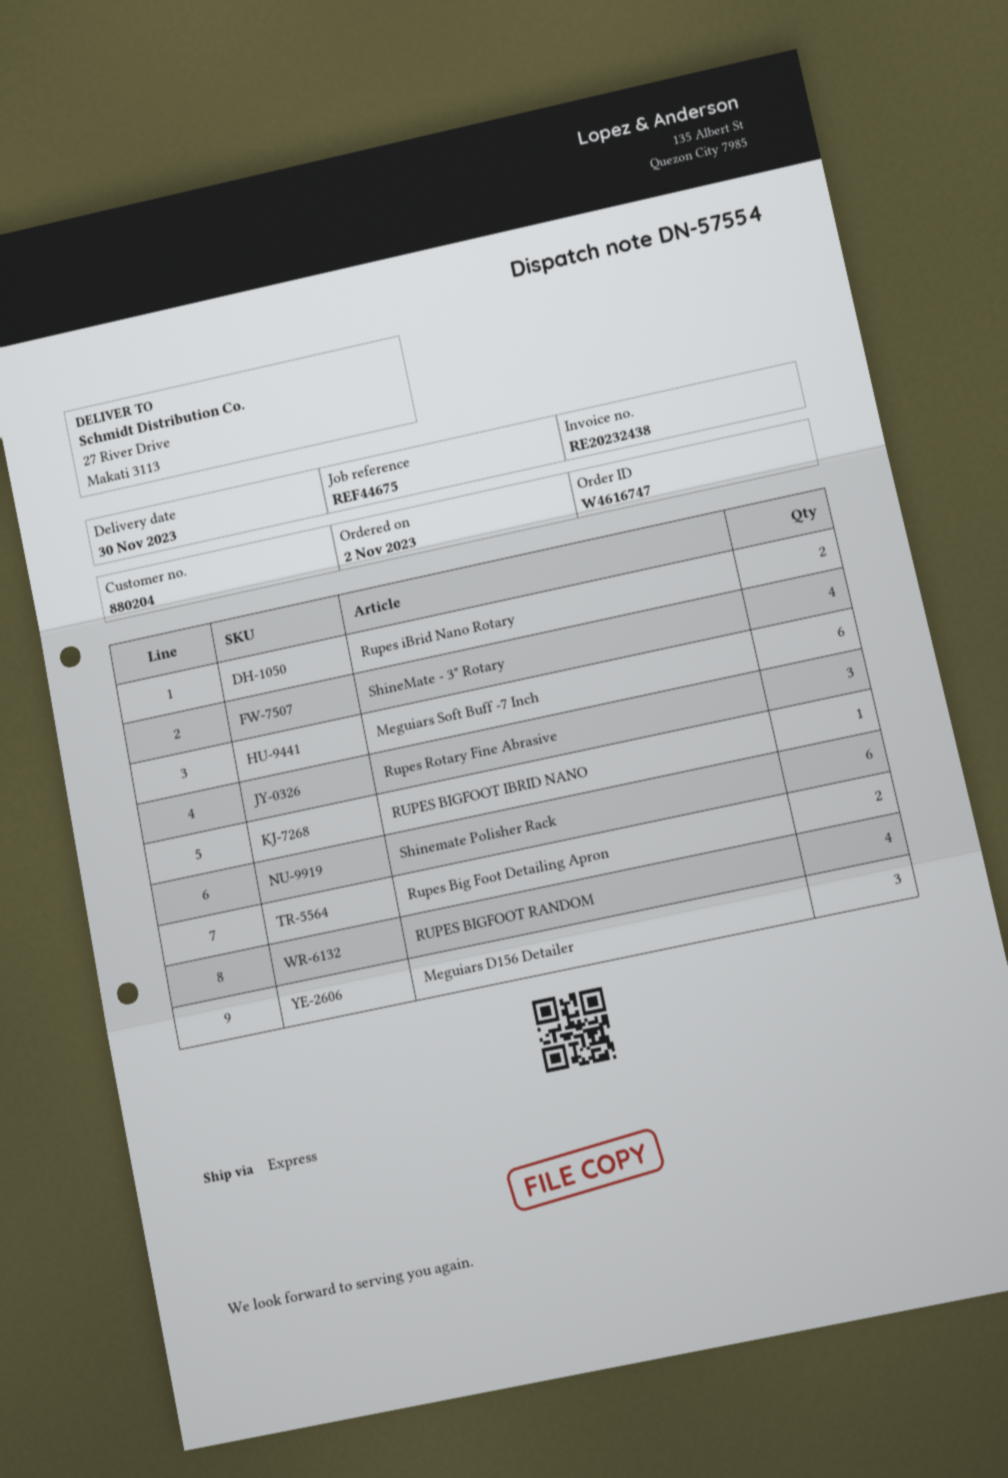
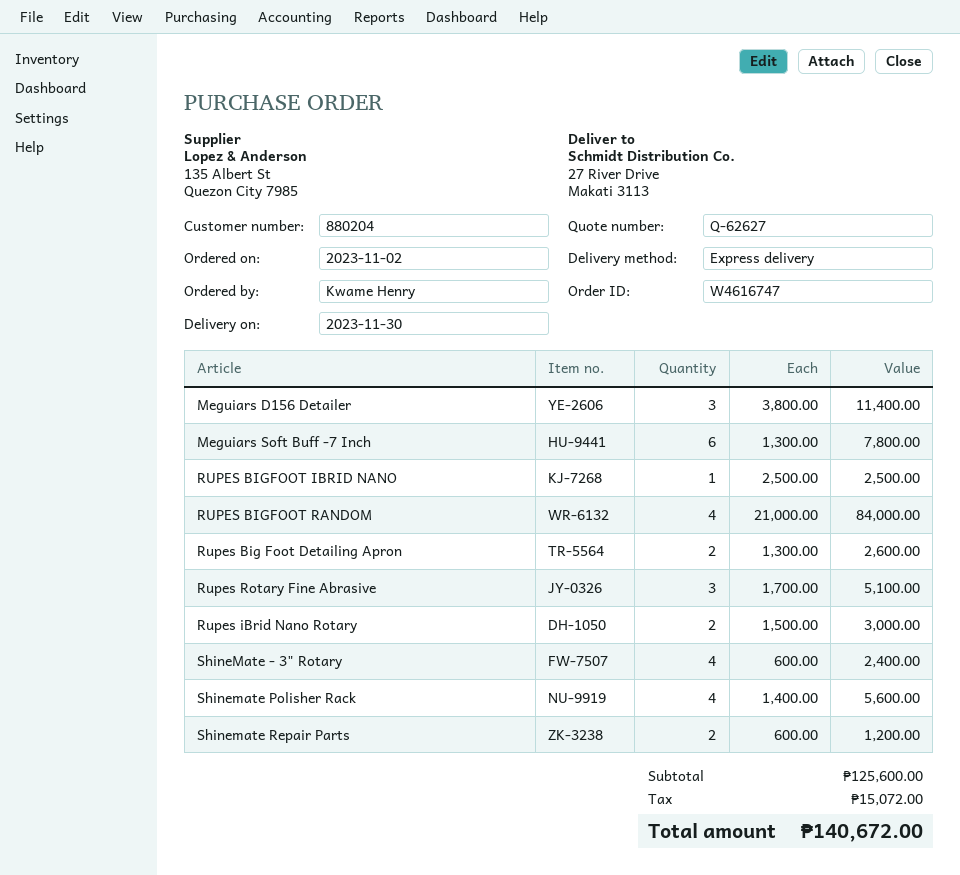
Shinemate Polisher Rack: 6 -> 4
Shinemate Repair Parts: none -> 2

